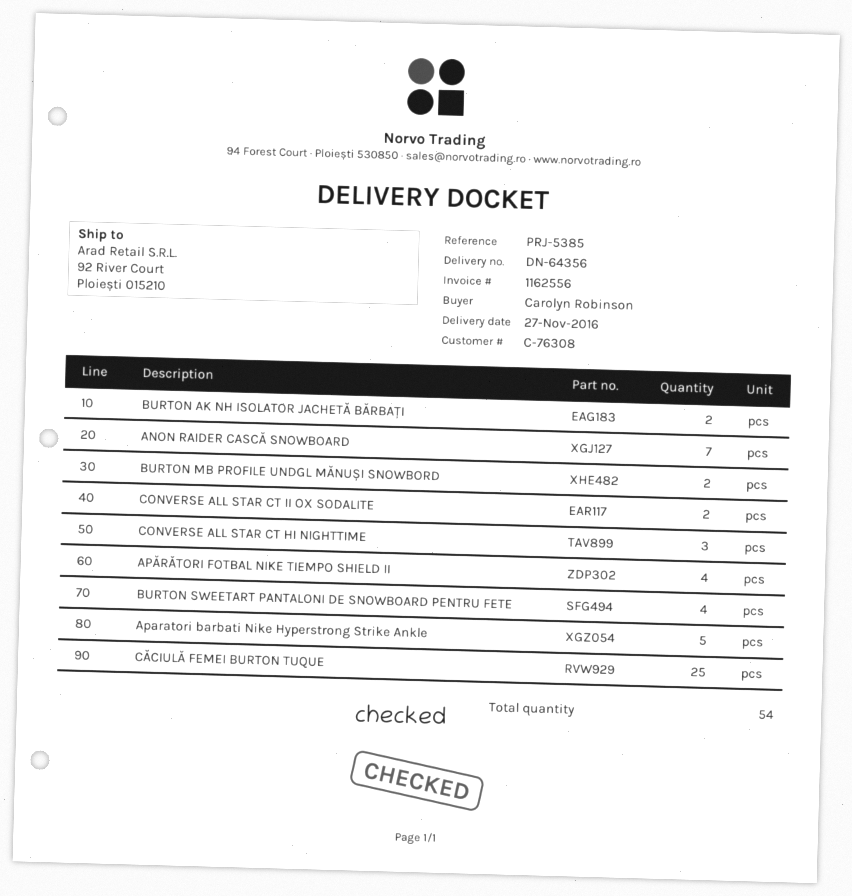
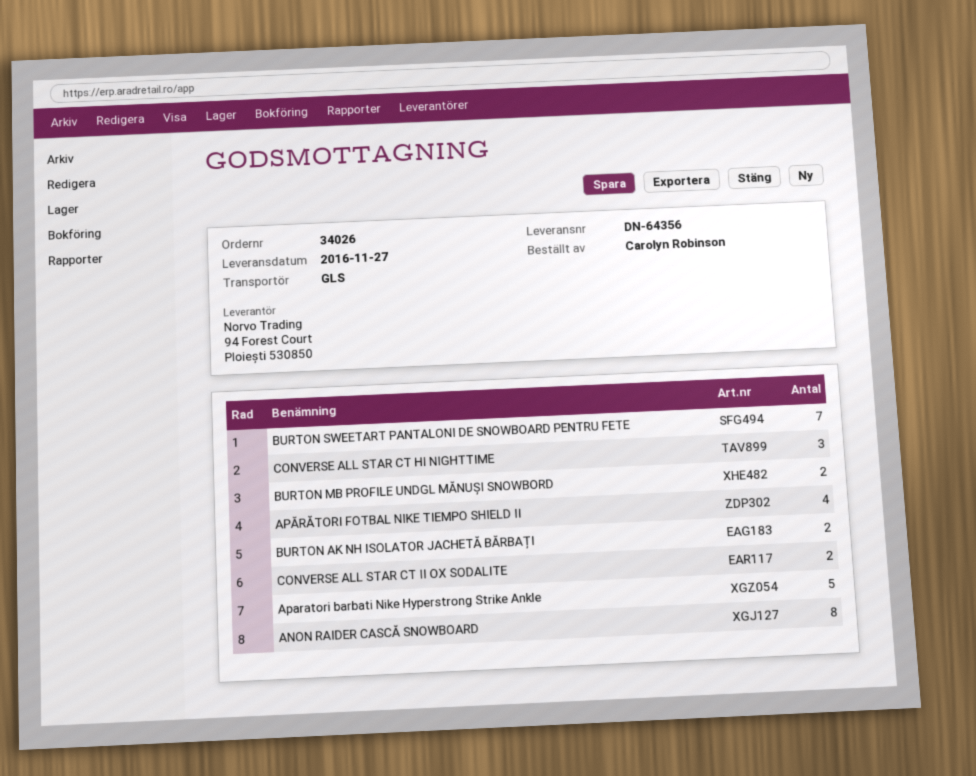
ANON RAIDER CASCĂ SNOWBOARD: 7 -> 8
BURTON SWEETART PANTALONI DE SNOWBOARD PENTRU FETE: 4 -> 7
CĂCIULĂ FEMEI BURTON TUQUE: 25 -> none

